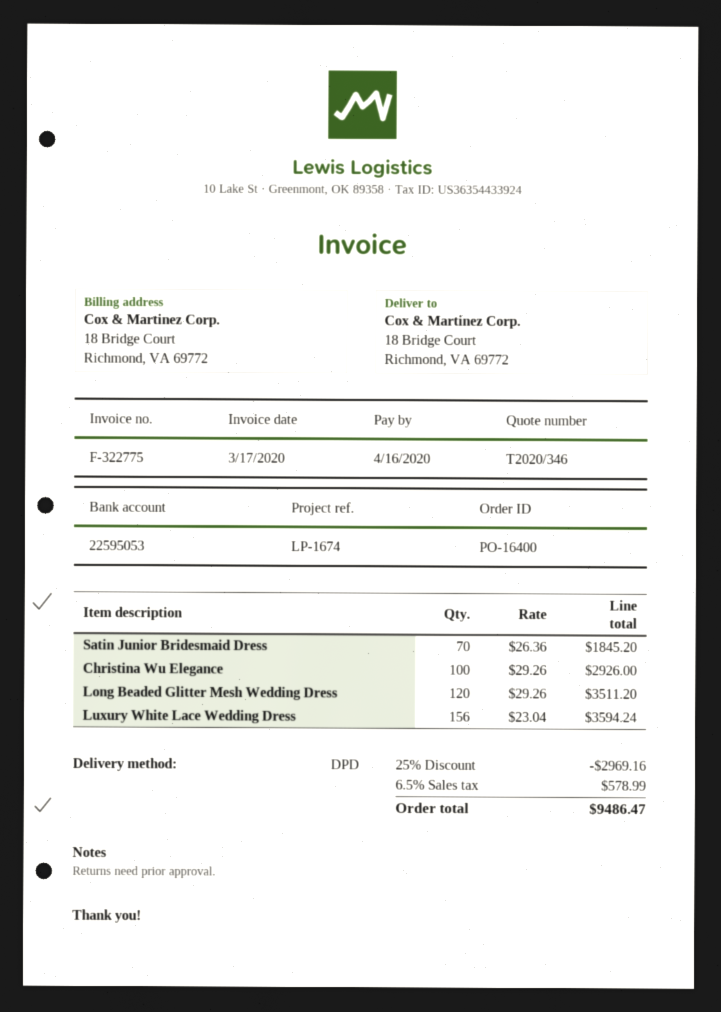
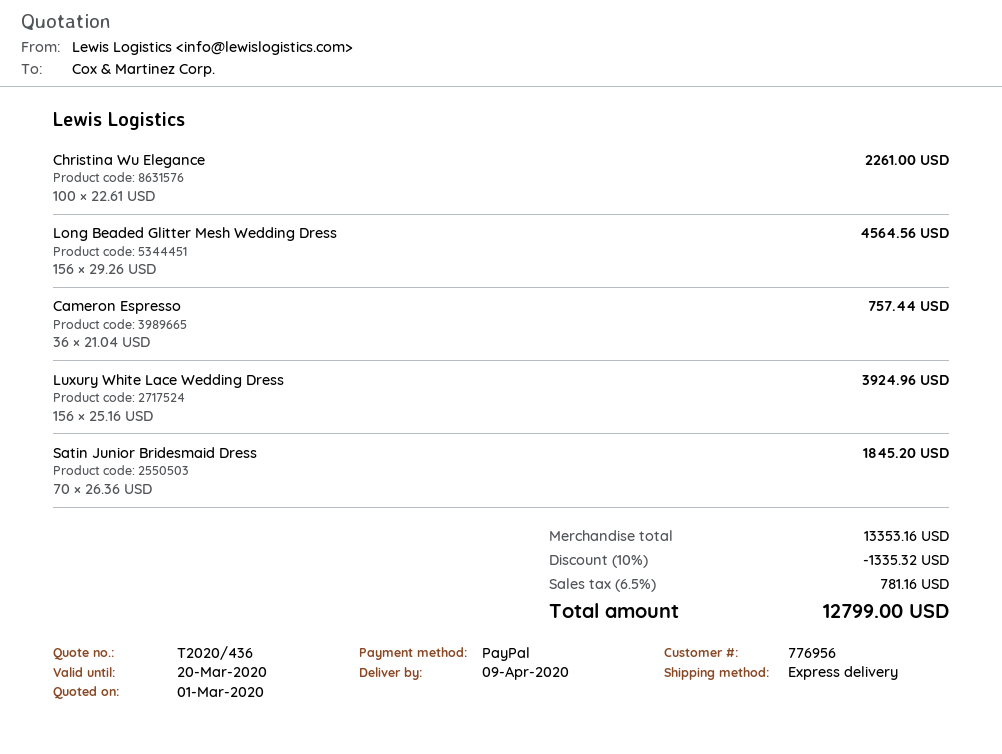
quote number: T2020/346 -> T2020/436
shipping method: DPD -> express
Christina Wu Elegance: 100 x 29.26 = 2926.00 -> 100 x 22.61 = 2261.00
Long Beaded Glitter Mesh Wedding Dress: 120 x 29.26 = 3511.20 -> 156 x 29.26 = 4564.56
Luxury White Lace Wedding Dress: 156 x 23.04 = 3594.24 -> 156 x 25.16 = 3924.96
Cameron Espresso: none -> 36 x 21.04 = 757.44
discount: 25% = 2969.16 -> 10% = 1335.32
tax: 6.5% = 578.99 -> 6.5% = 781.16
total: 9486.47 -> 12799.00

